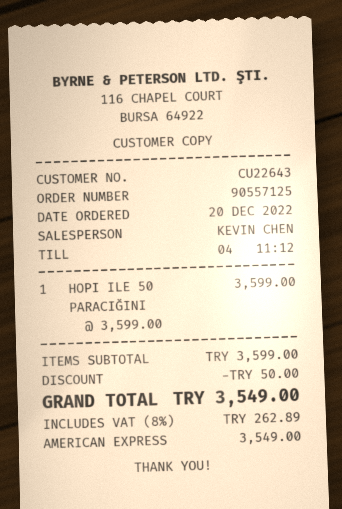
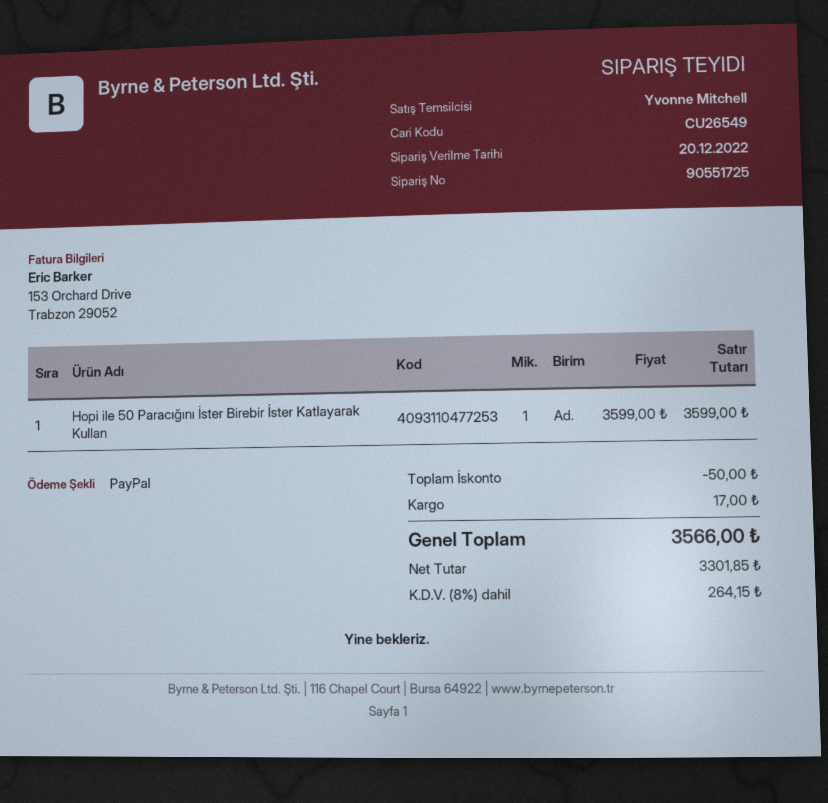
order number: 90557125 -> 90551725
customer number: CU22643 -> CU26549
sales rep: KEVIN CHEN -> Yvonne Mitchell
payment method: American Express -> PayPal
shipping: none -> 17.00
tax: 8% = 262.89 -> 8% = 264.15
total: 3549.00 -> 3566.00

